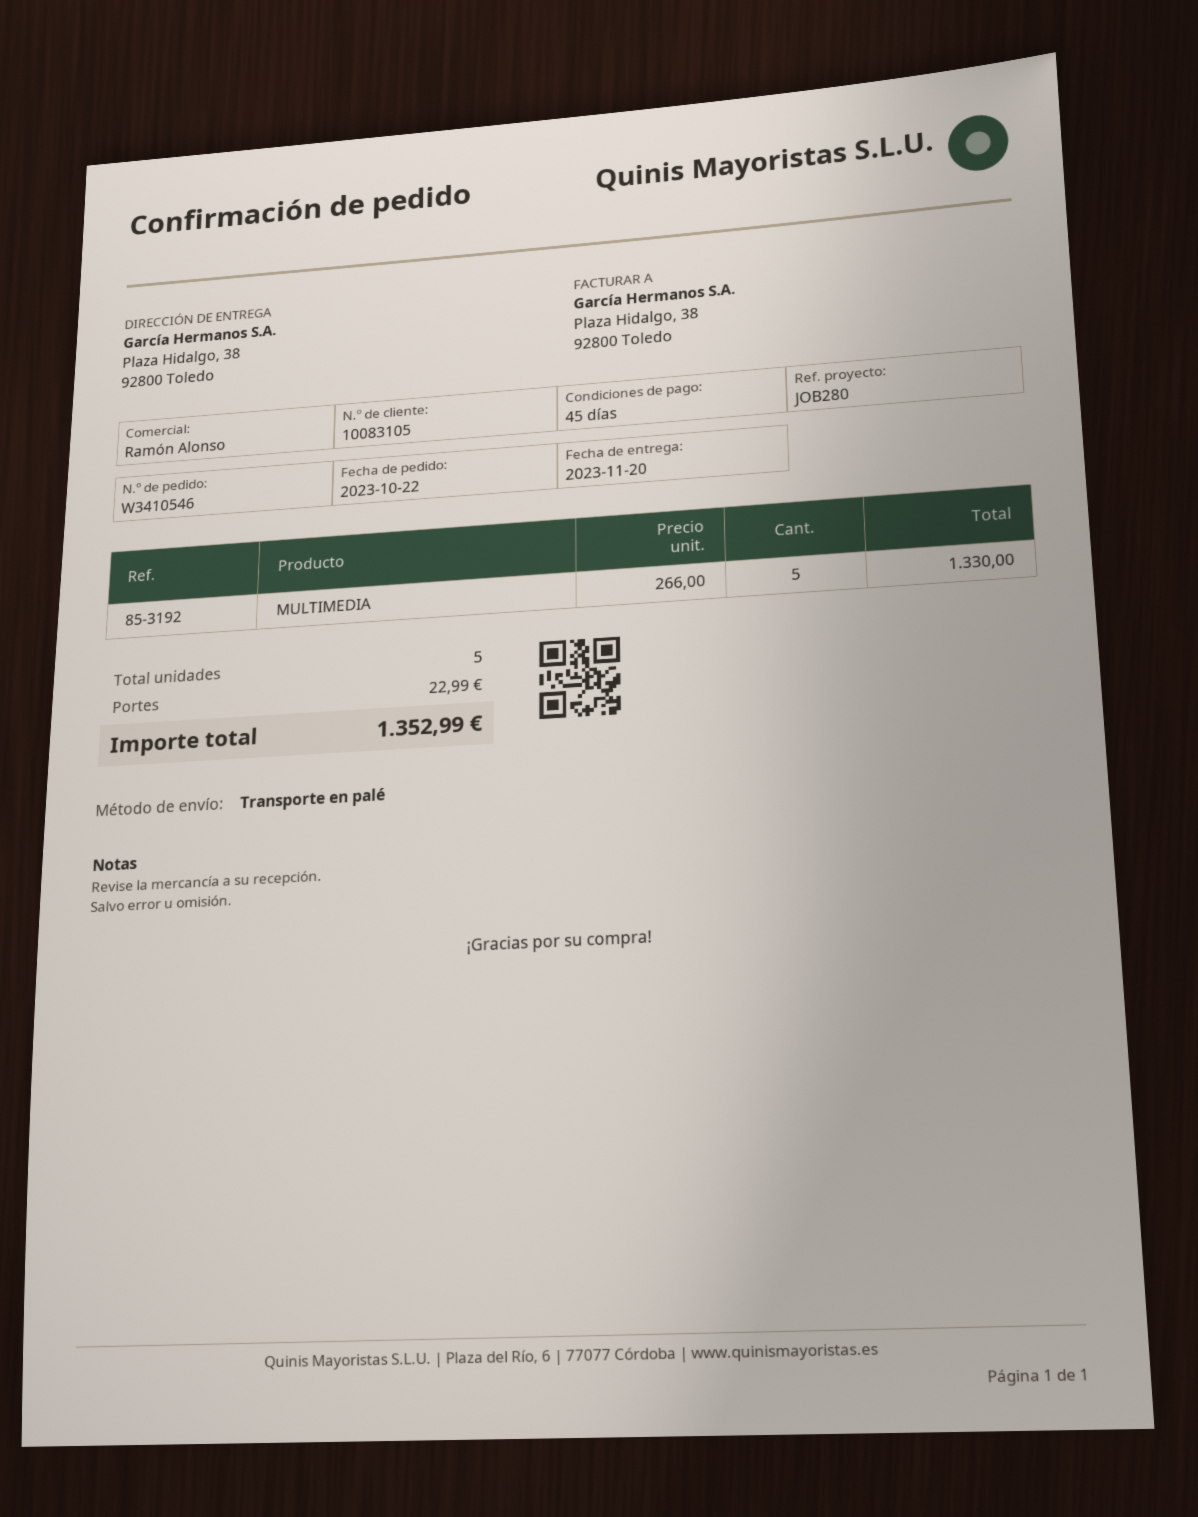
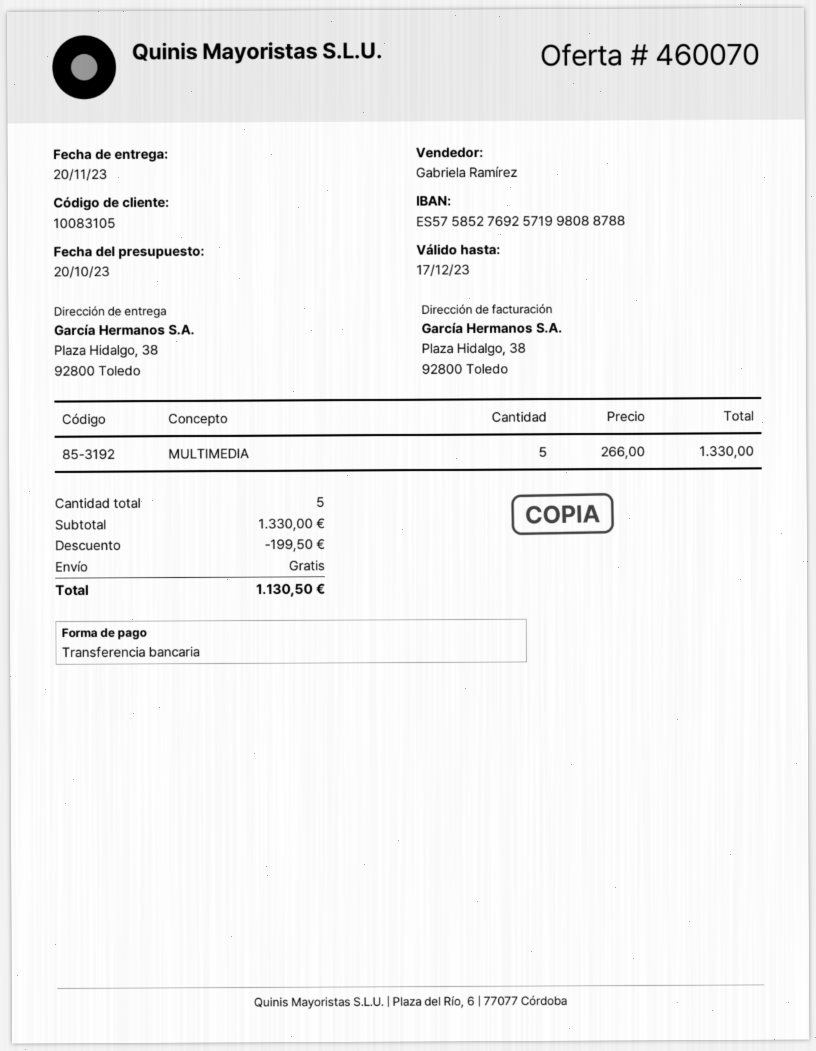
sales rep: Ramón Alonso -> Gabriela Ramírez
discount: none -> 199.50
shipping: 22.99 -> 0.00
total: 1352.99 -> 1130.50

